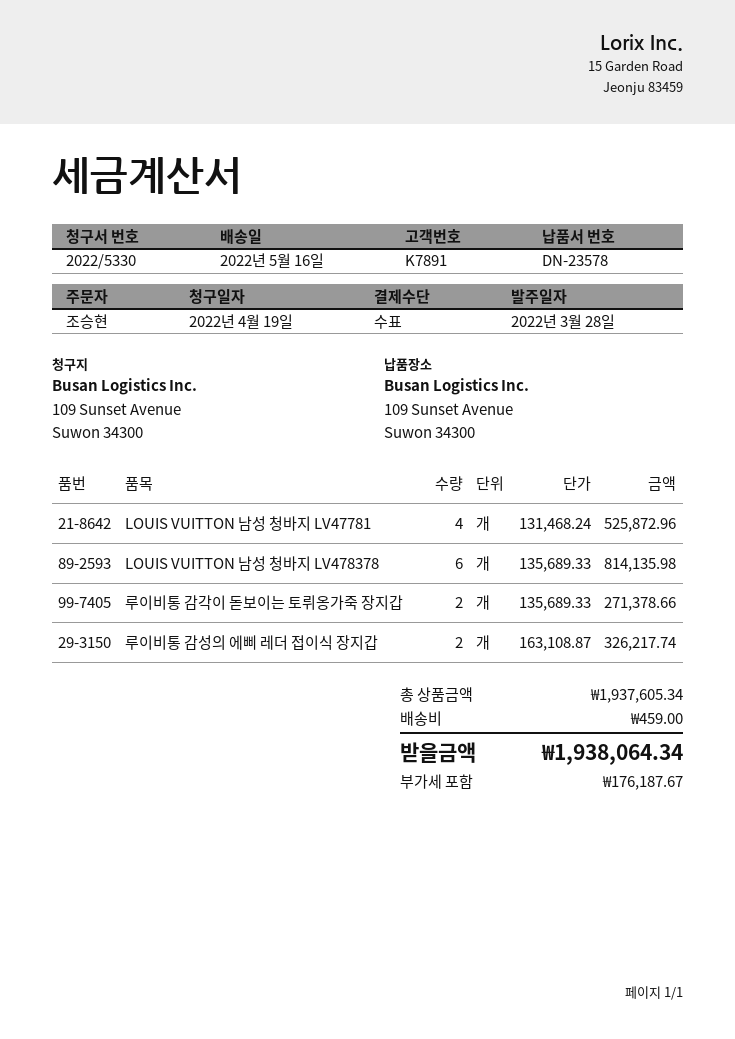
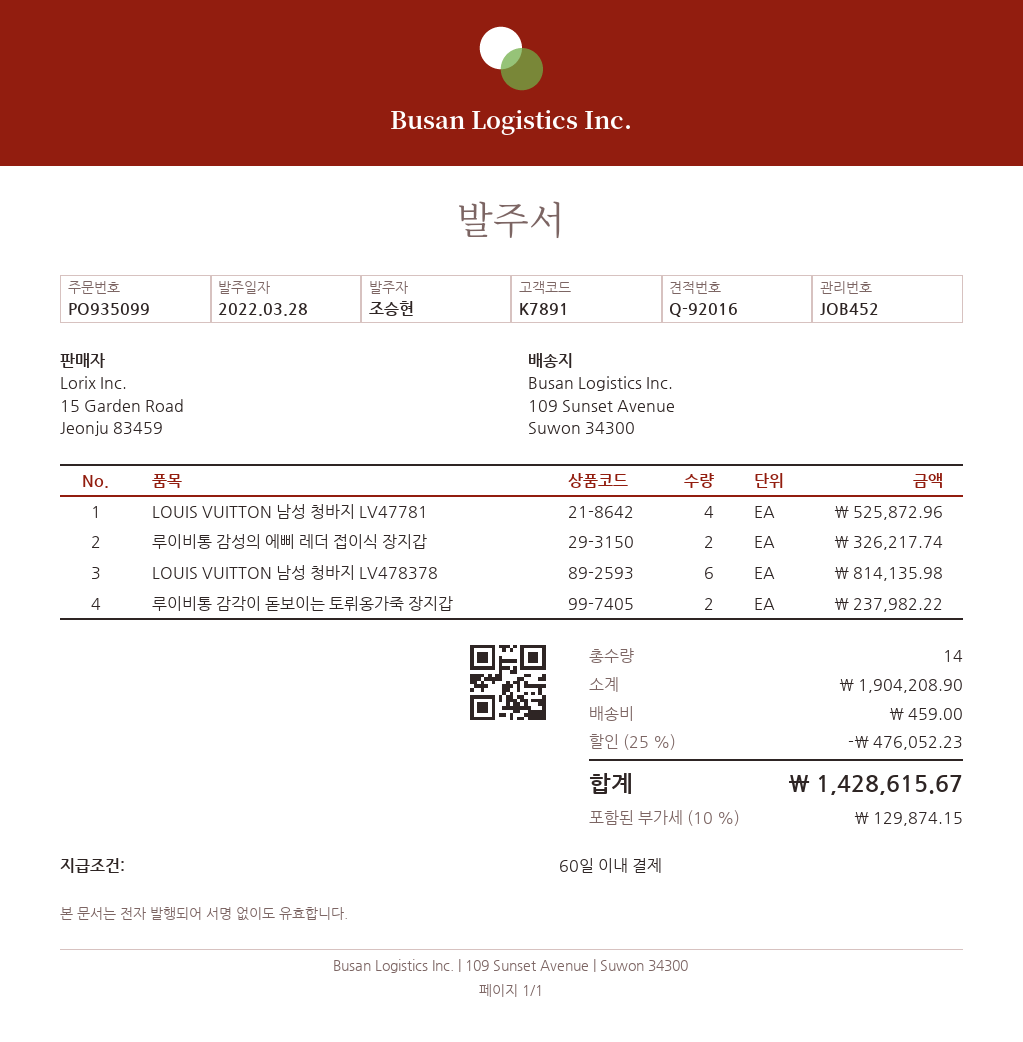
루이비통 감각이 돋보이는 토뤼옹가죽 장지갑: 2 for 271378.66 -> 2 for 237982.22
subtotal: 1937605.34 -> 1904208.90
discount: none -> 25% = 476052.23
tax: 176187.67 -> 129874.15
total: 1938064.34 -> 1428615.67

